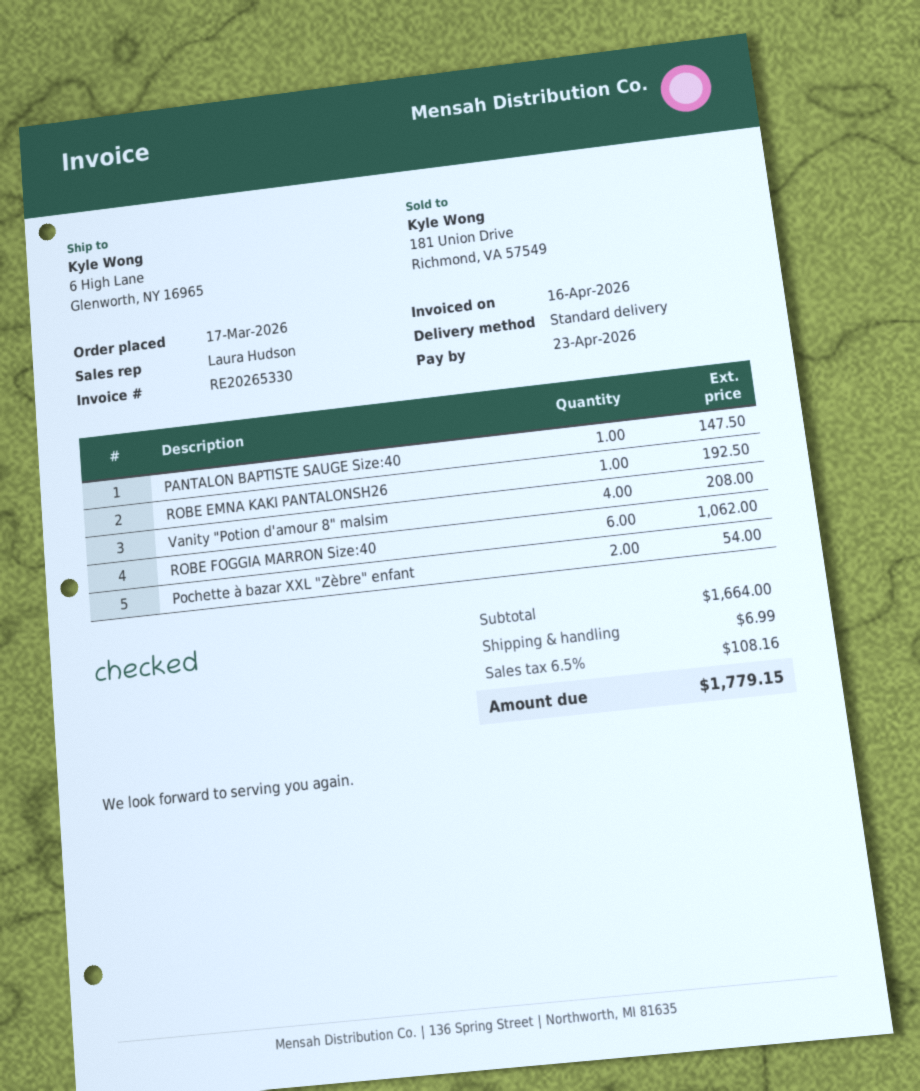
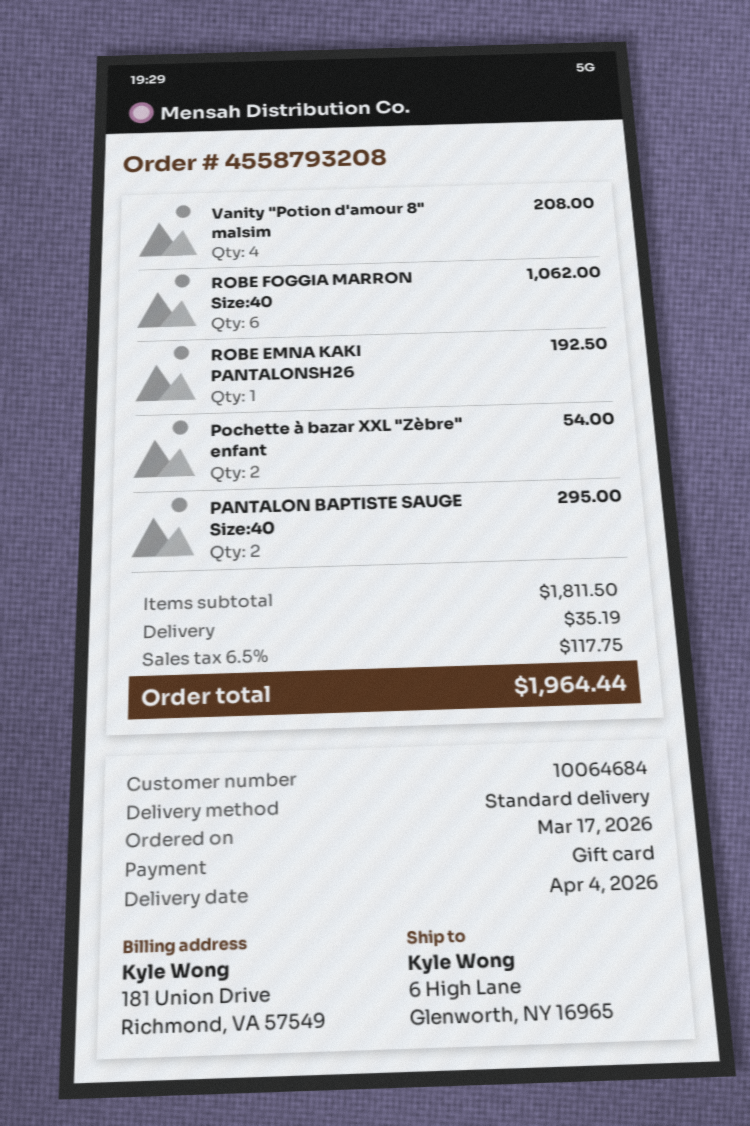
PANTALON BAPTISTE SAUGE Size:40: 1 for 147.50 -> 2 for 295.00
subtotal: 1664.00 -> 1811.50
shipping: 6.99 -> 35.19
tax: 6.5% = 108.16 -> 6.5% = 117.75
total: 1779.15 -> 1964.44

